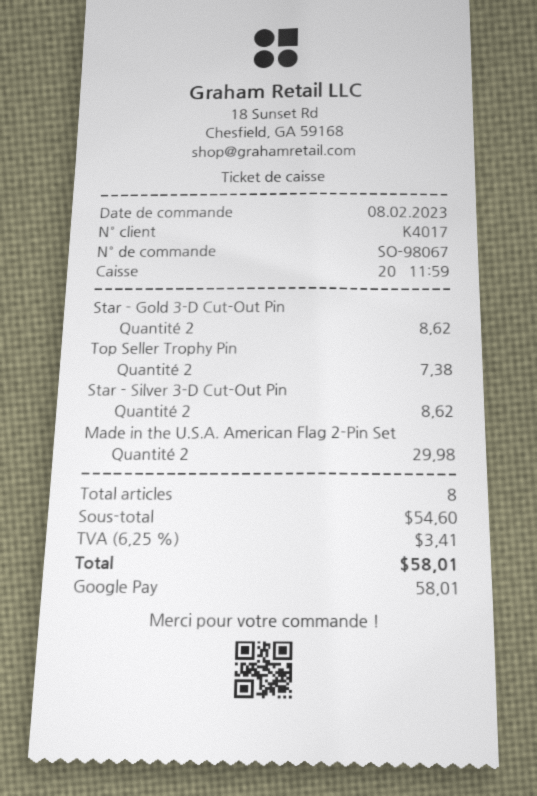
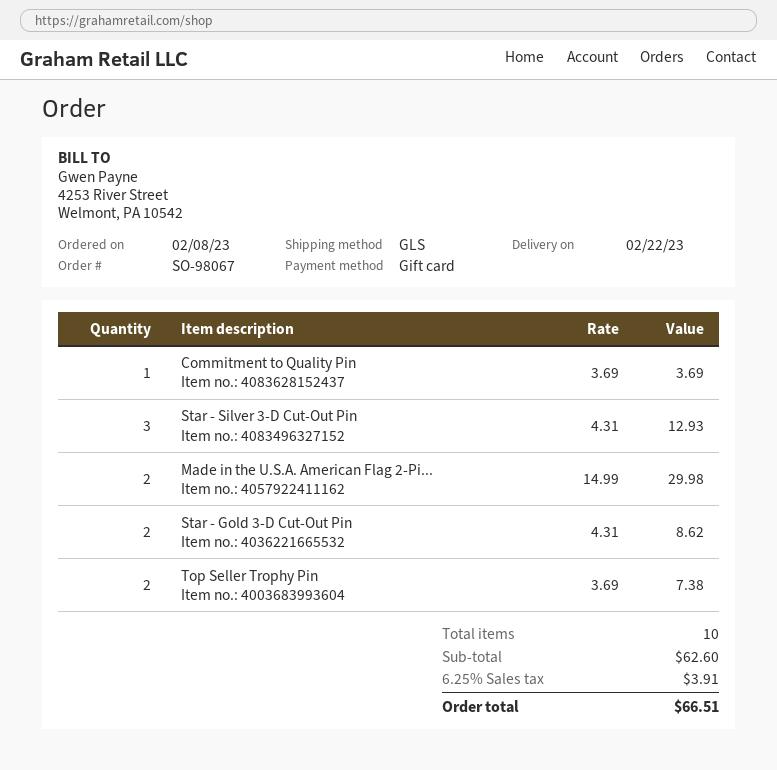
payment method: Google Pay -> gift card
Star - Silver 3-D Cut-Out Pin: 2 for 8.62 -> 3 for 12.93
Commitment to Quality Pin: none -> 1 for 3.69
total quantity: 8 -> 10
subtotal: 54.60 -> 62.60
tax: 6.25% = 3.41 -> 6.25% = 3.91
total: 58.01 -> 66.51

